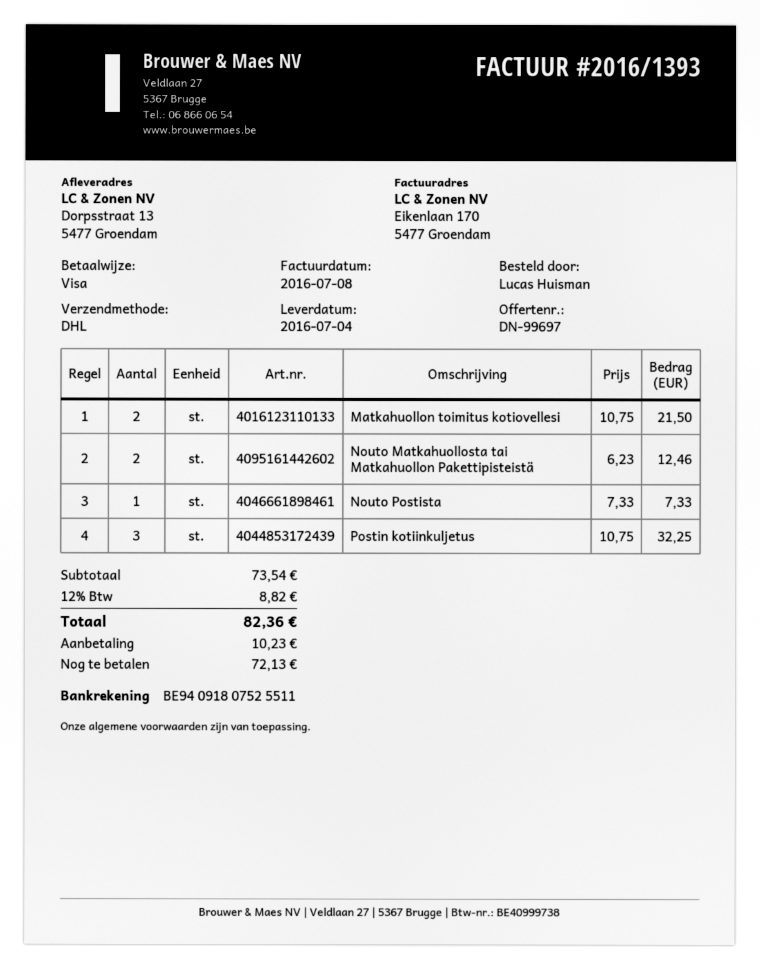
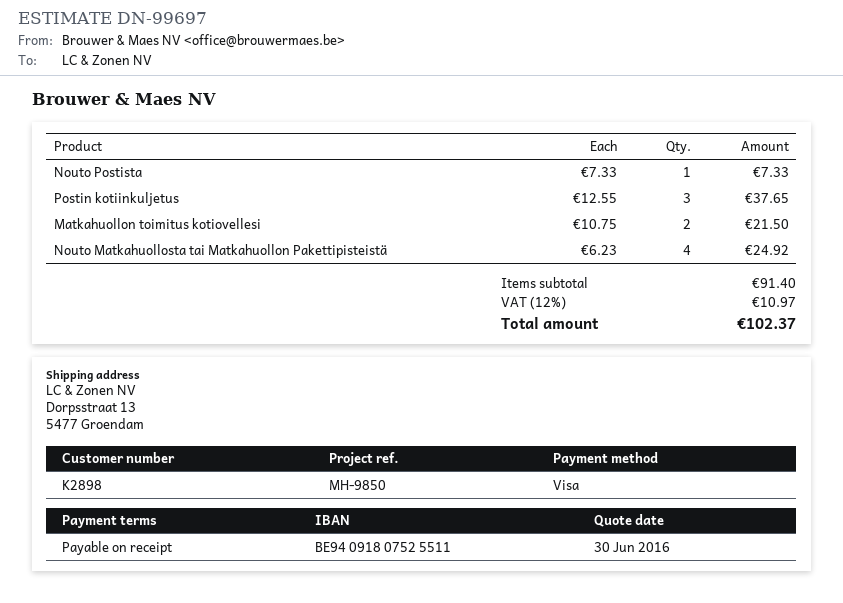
Nouto Matkahuollosta tai Matkahuollon Pakettipisteistä: 2 x 6.23 = 12.46 -> 4 x 6.23 = 24.92
Postin kotiinkuljetus: 3 x 10.75 = 32.25 -> 3 x 12.55 = 37.65
subtotal: 73.54 -> 91.40
tax: 12% = 8.82 -> 12% = 10.97
total: 82.36 -> 102.37

